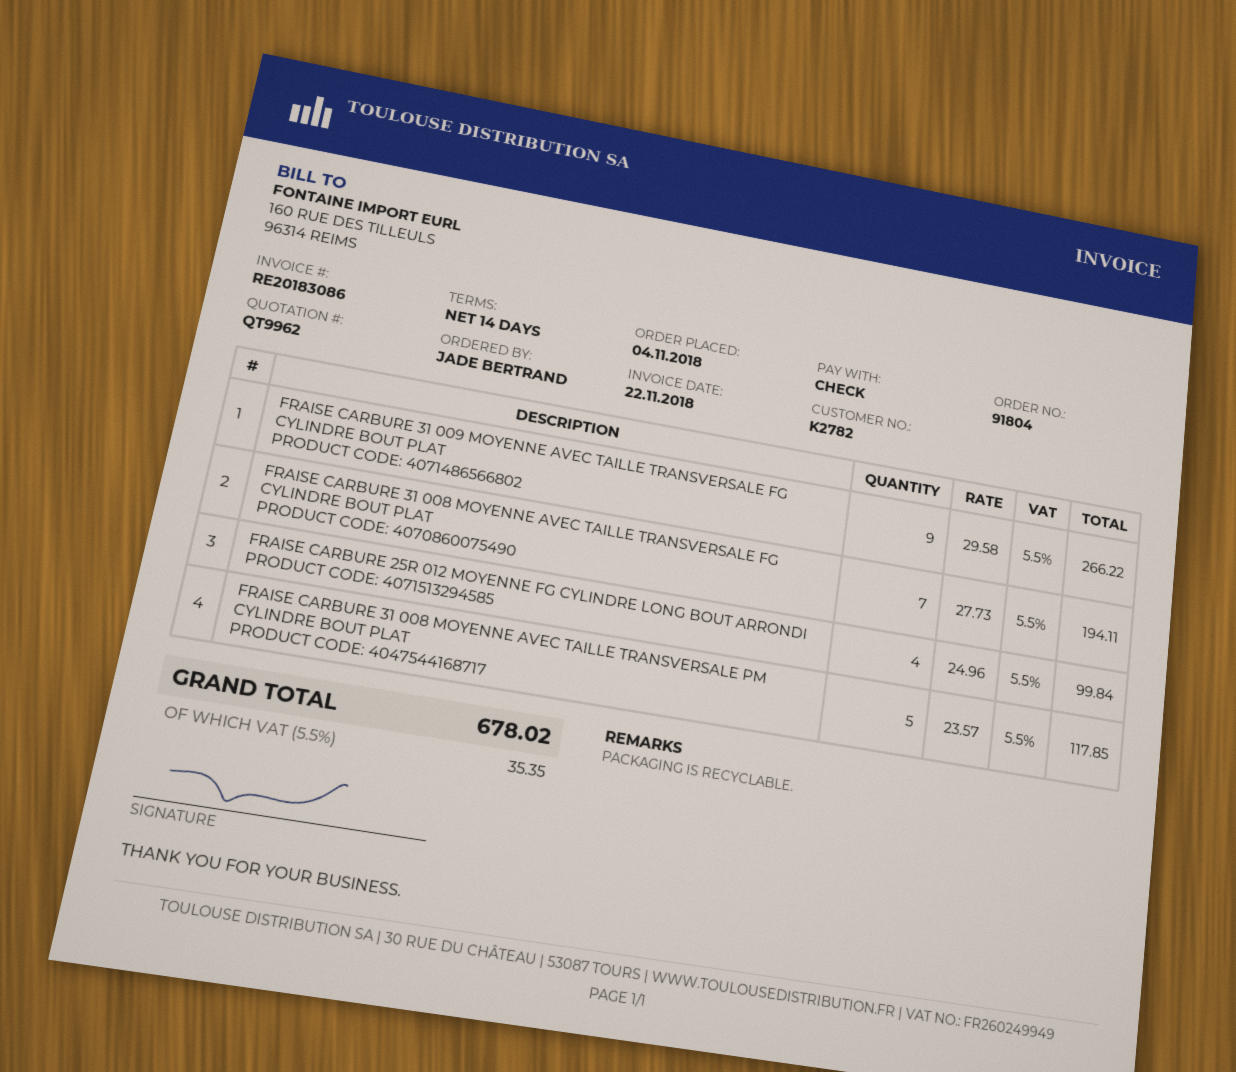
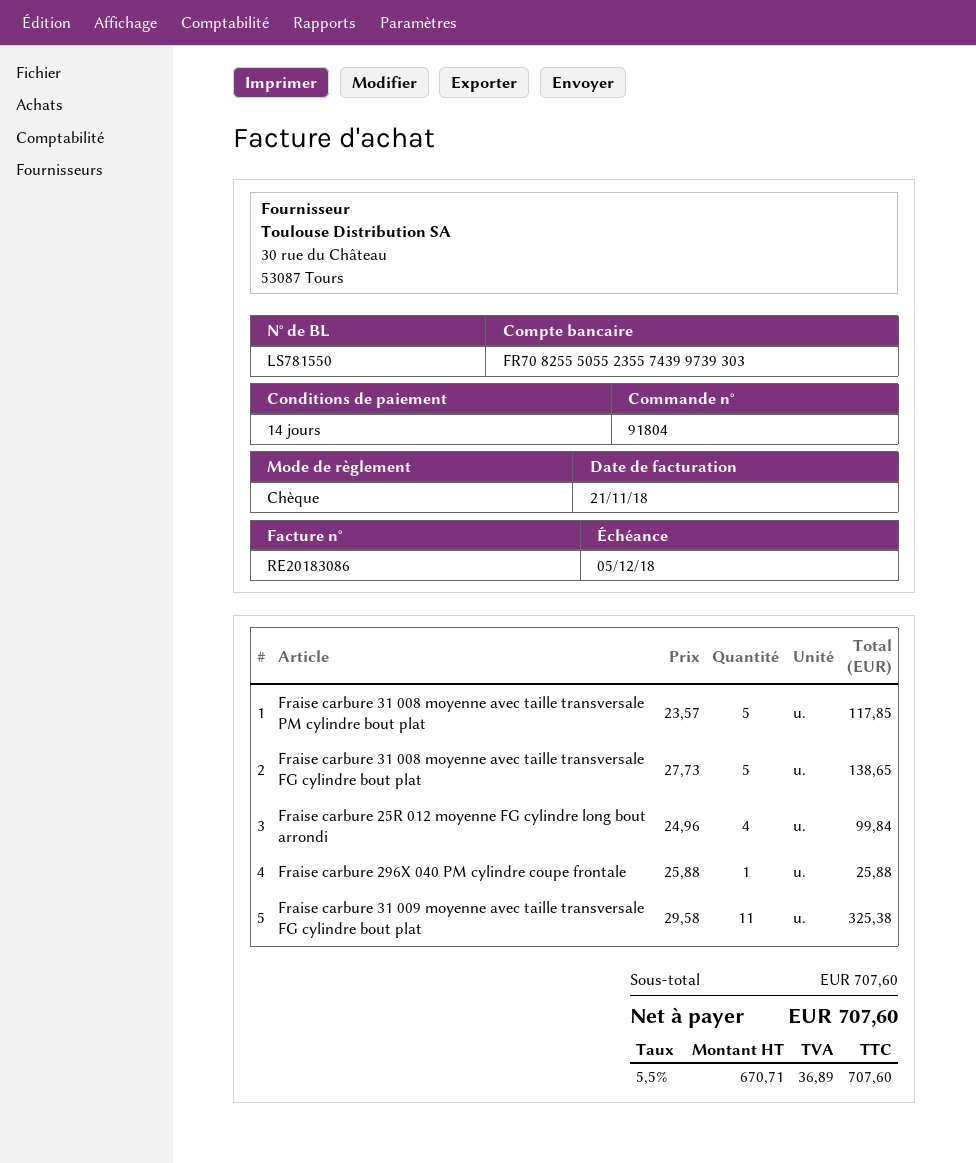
invoice date: 2018-11-22 -> 2018-11-21
FRAISE CARBURE 31 009 MOYENNE AVEC TAILLE TRANSVERSALE FG CYLINDRE BOUT PLAT: 9 x 29.58 = 266.22 -> 11 x 29.58 = 325.38
FRAISE CARBURE 31 008 MOYENNE AVEC TAILLE TRANSVERSALE FG CYLINDRE BOUT PLAT: 7 x 27.73 = 194.11 -> 5 x 27.73 = 138.65
Fraise carbure 296X 040 PM cylindre coupe frontale: none -> 1 x 25.88 = 25.88
tax: 5.5% = 35.35 -> 5.5% = 36.89
total: 678.02 -> 707.60

